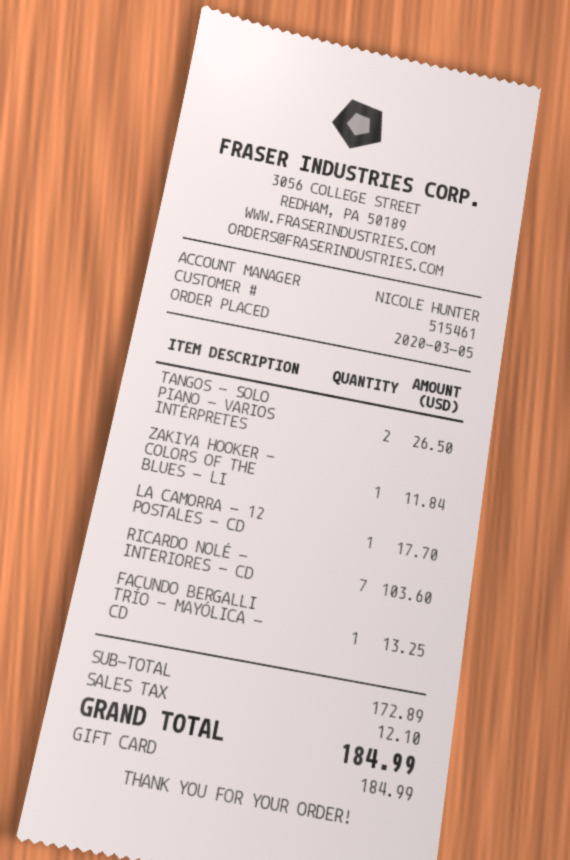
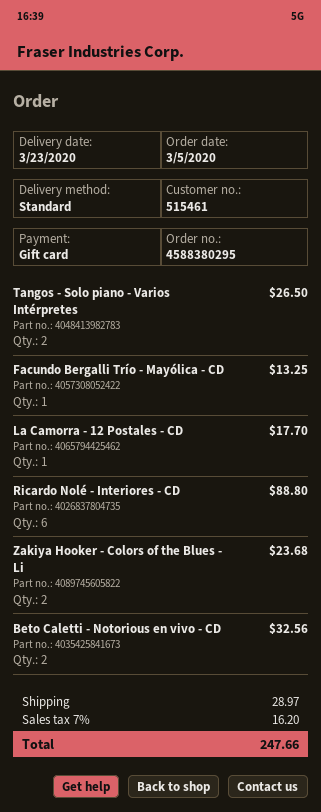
ZAKIYA HOOKER - COLORS OF THE BLUES - LI: 1 for 11.84 -> 2 for 23.68
RICARDO NOLÉ - INTERIORES - CD: 7 for 103.60 -> 6 for 88.80
Beto Caletti - Notorious en vivo - CD: none -> 2 for 32.56
shipping: none -> 28.97
tax: 12.10 -> 16.20
total: 184.99 -> 247.66

